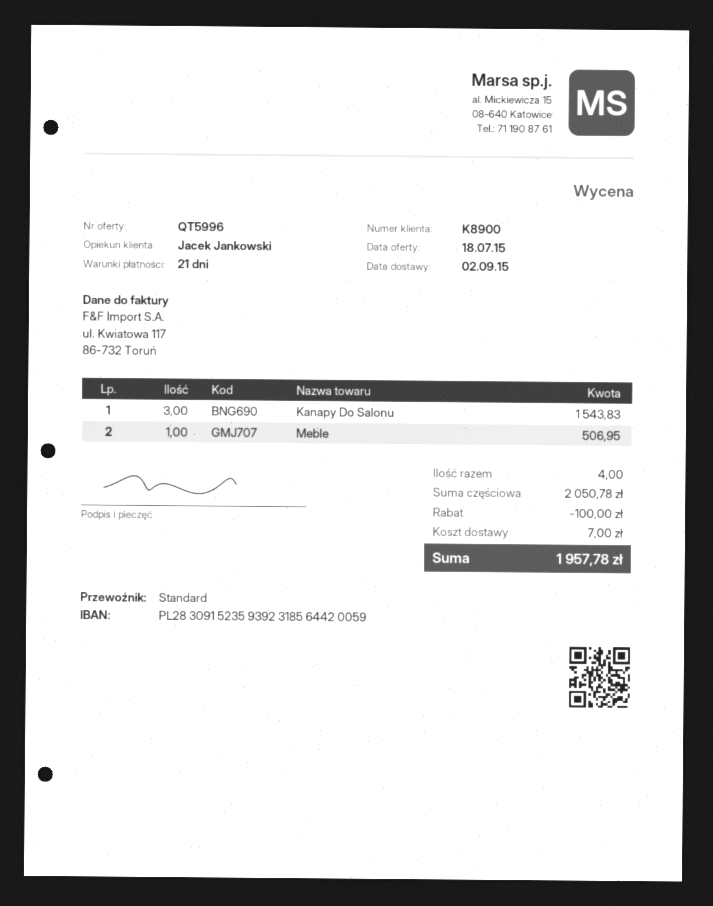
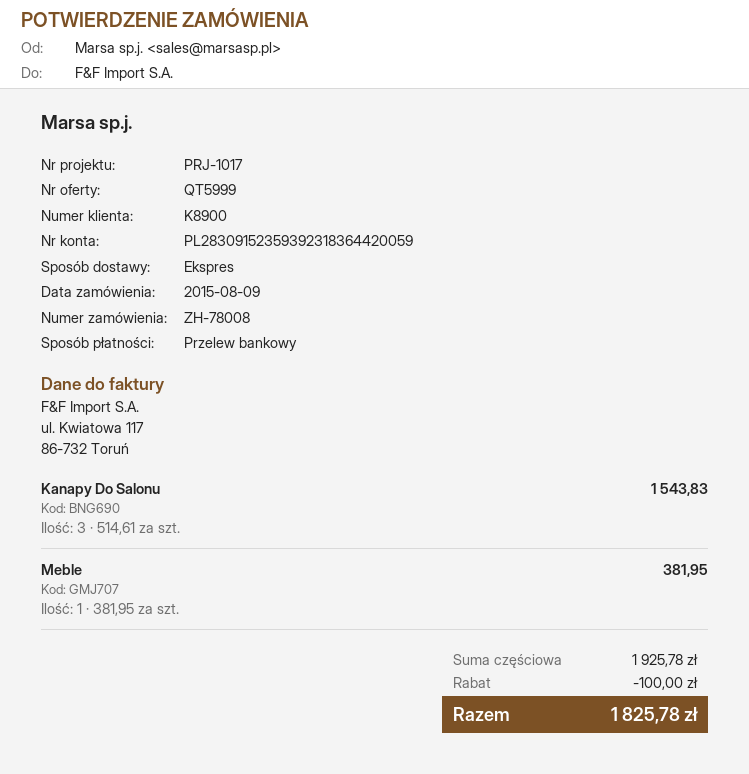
quote number: QT5996 -> QT5999
bank account: PL28309152359392318564420059 -> PL28309152359392318364420059
shipping method: standard -> express
Meble: 1 for 506.95 -> 1 for 381.95
subtotal: 2050.78 -> 1925.78
shipping: 7.00 -> none
total: 1957.78 -> 1825.78

